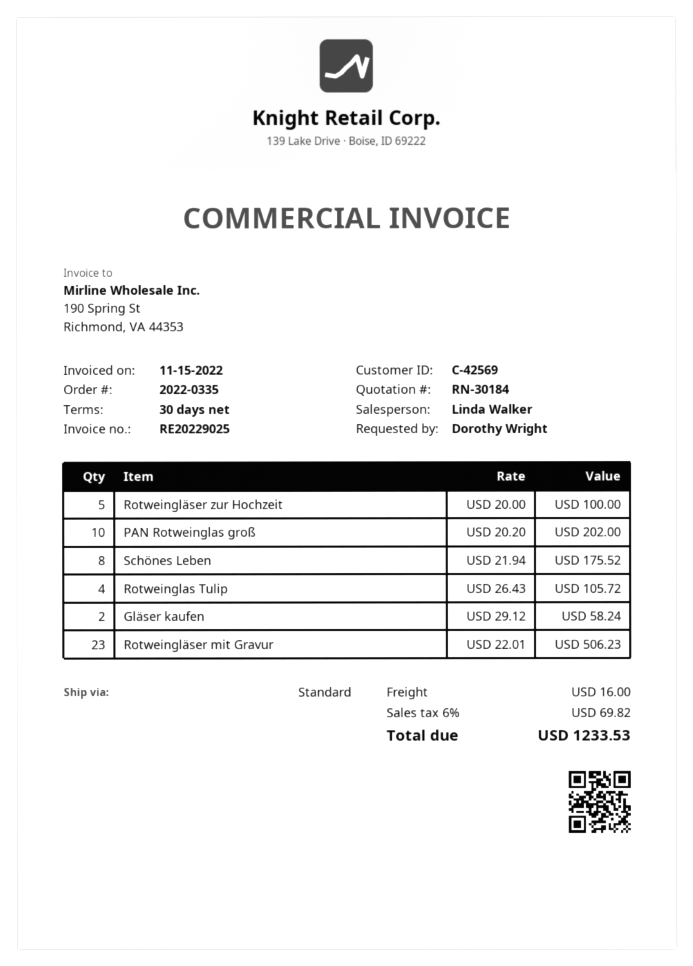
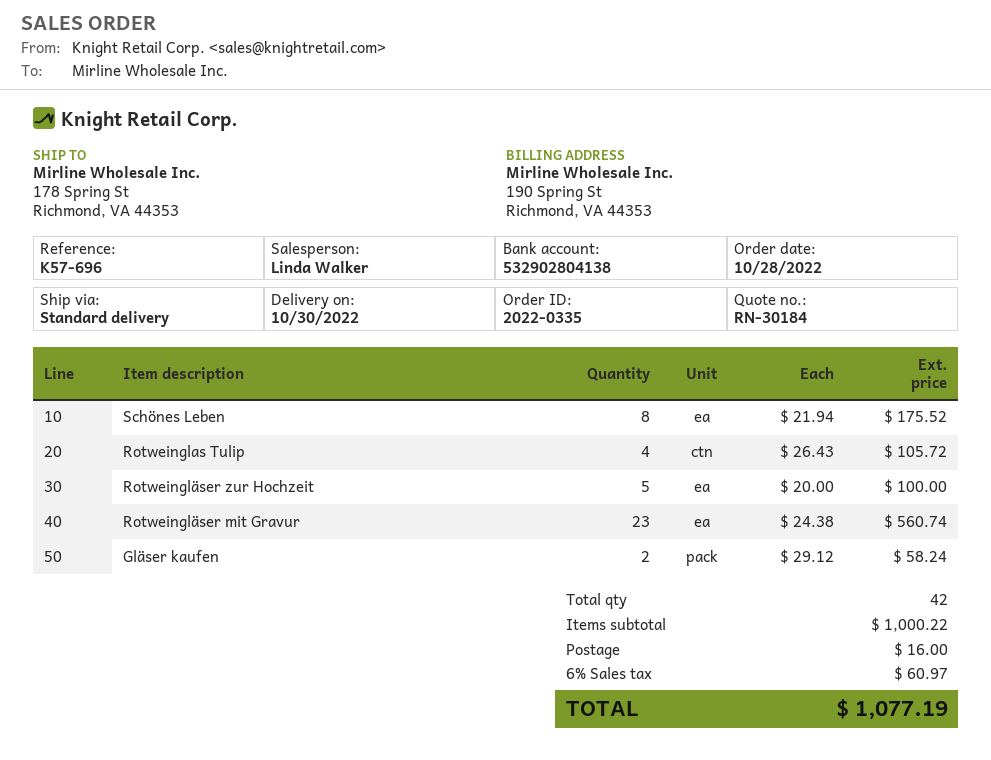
PAN Rotweinglas groß: 10 x 20.20 = 202.00 -> none
Rotweingläser mit Gravur: 23 x 22.01 = 506.23 -> 23 x 24.38 = 560.74
tax: 6% = 69.82 -> 6% = 60.97
total: 1233.53 -> 1077.19

